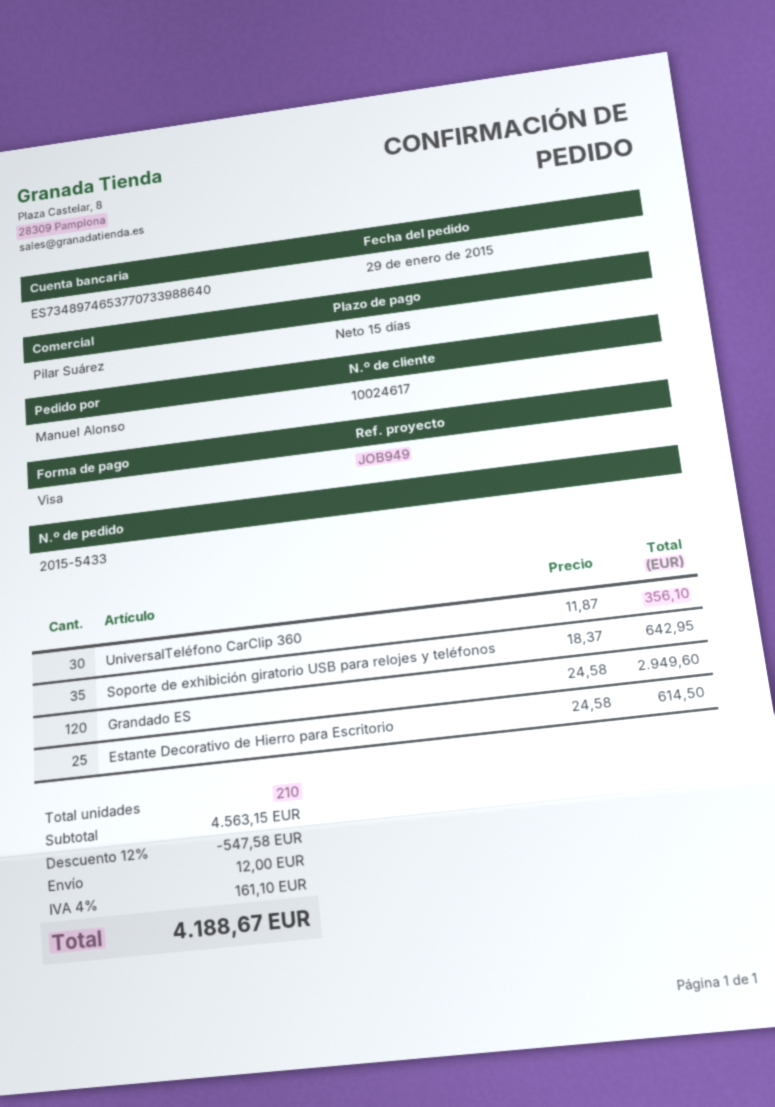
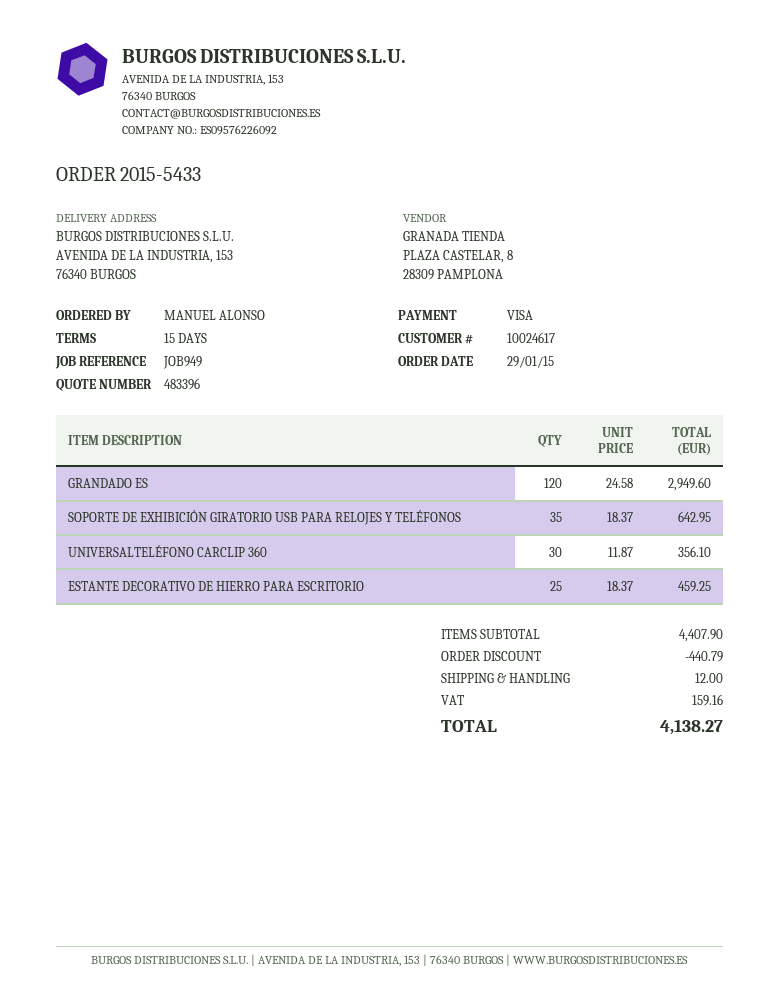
Estante Decorativo de Hierro para Escritorio: 25 x 24.58 = 614.50 -> 25 x 18.37 = 459.25
subtotal: 4563.15 -> 4407.90
discount: 547.58 -> 440.79
tax: 161.10 -> 159.16
total: 4188.67 -> 4138.27

